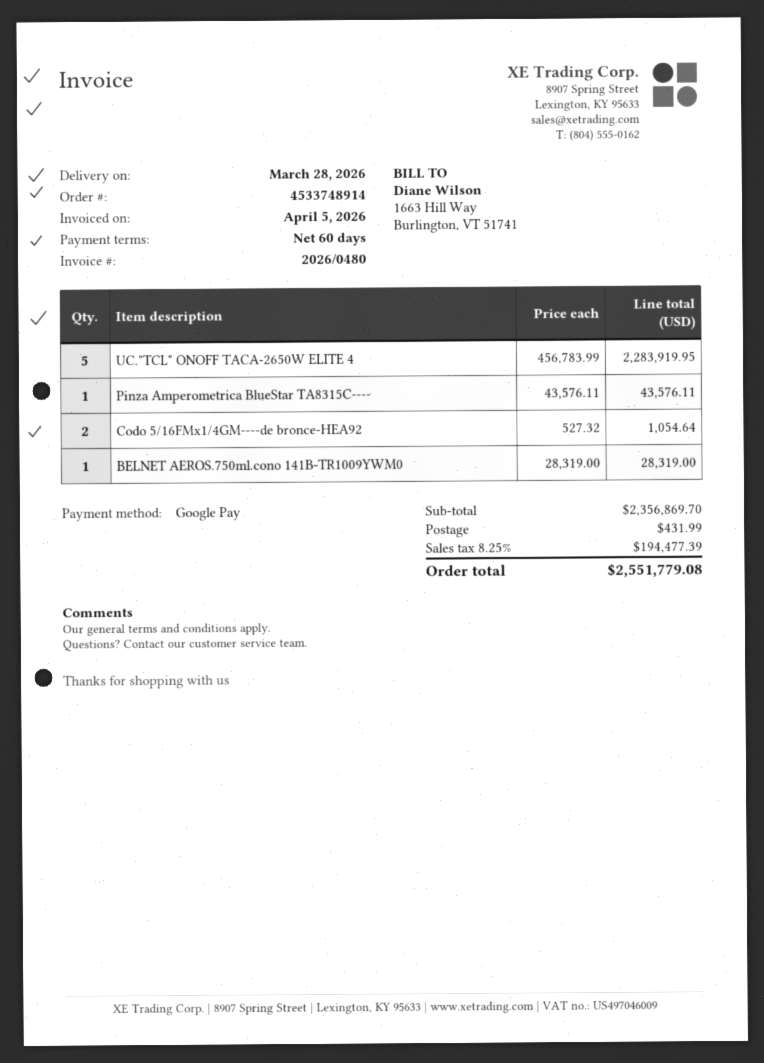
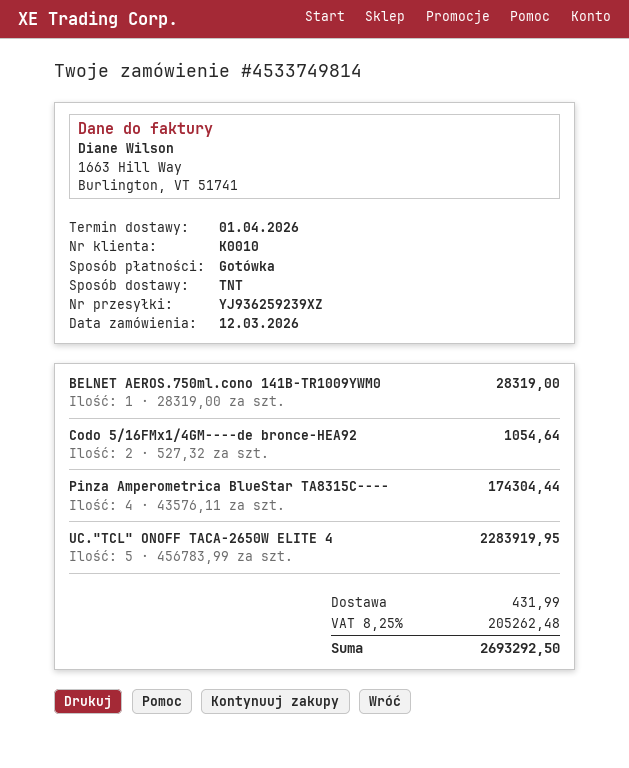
order number: 4533748914 -> 4533749814
delivery date: 2026-03-28 -> 2026-04-01
payment method: Google Pay -> cash
Pinza Amperometrica BlueStar TA8315C----: 1 x 43576.11 = 43576.11 -> 4 x 43576.11 = 174304.44
tax: 8.25% = 194477.39 -> 8.25% = 205262.48
total: 2551779.08 -> 2693292.50

